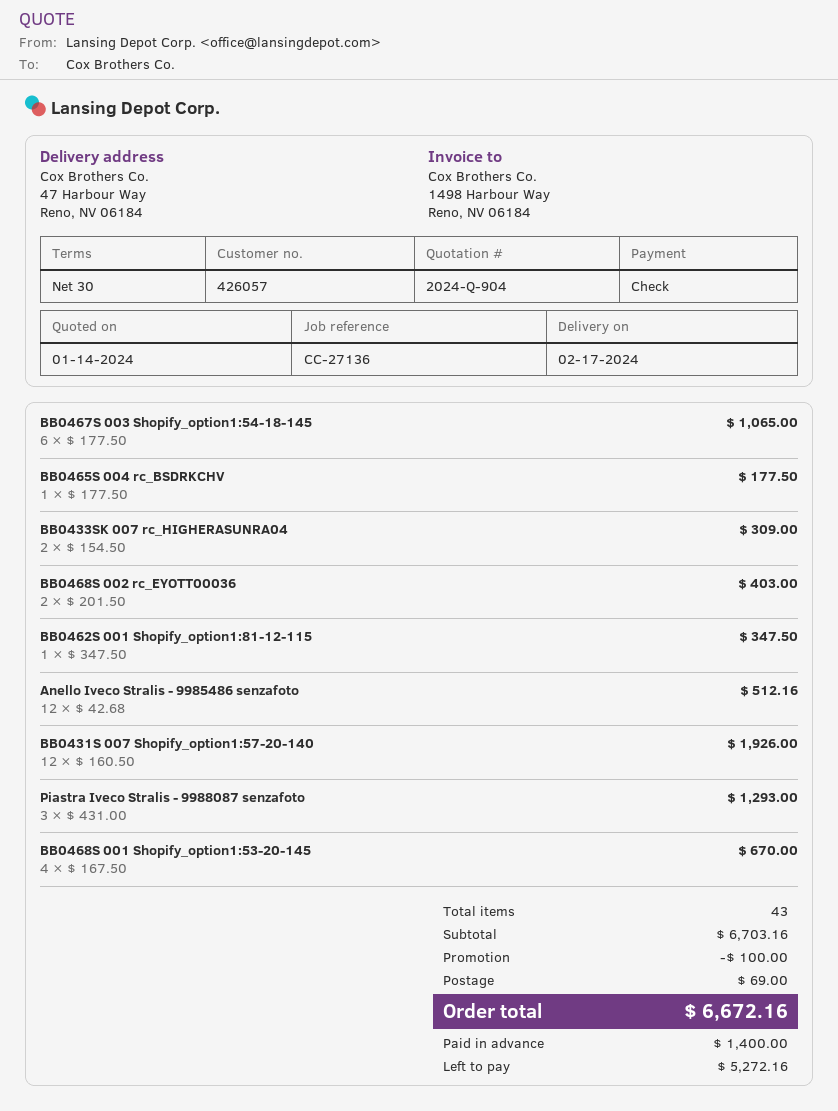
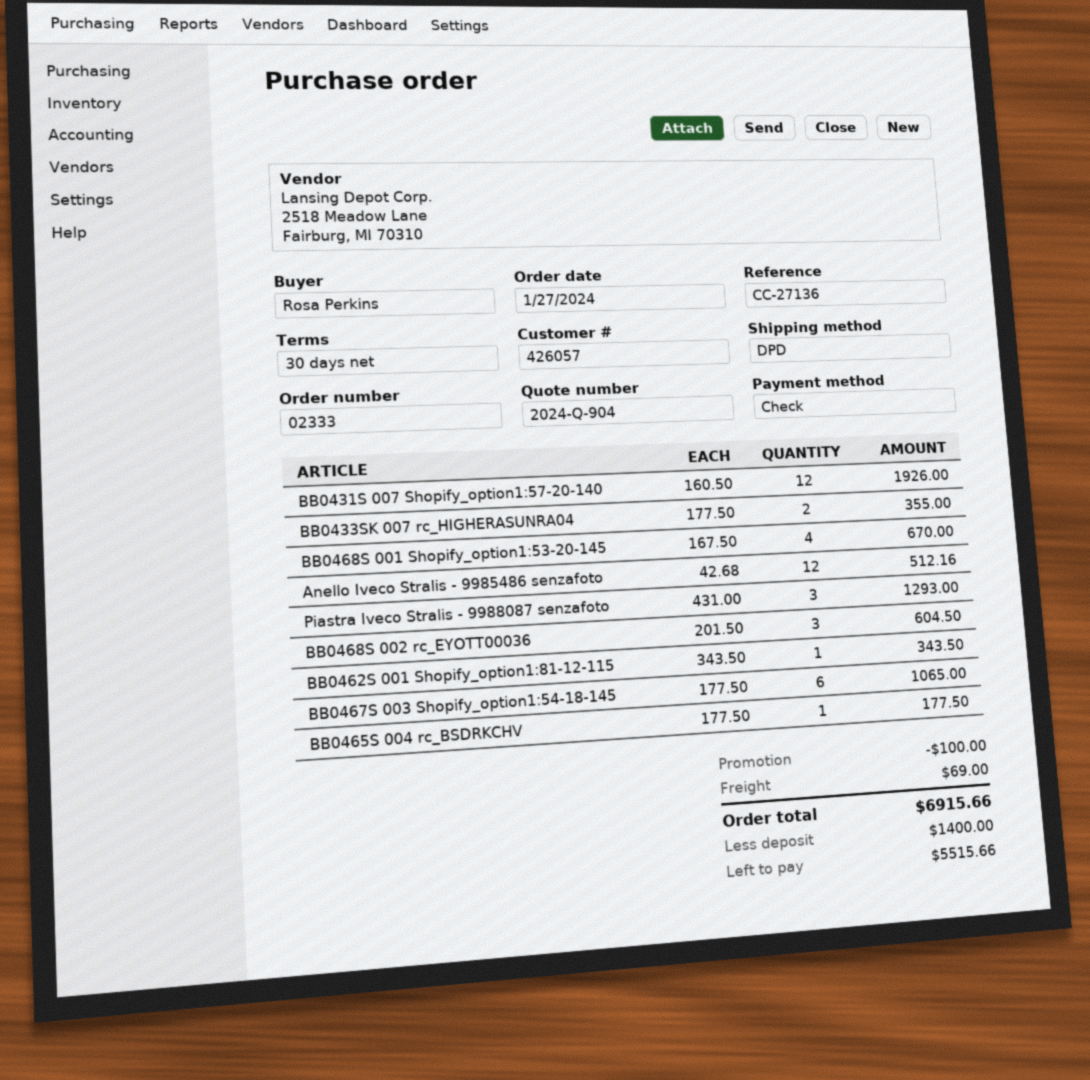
BB0433SK 007 rc_HIGHERASUNRA04: 2 x 154.50 = 309.00 -> 2 x 177.50 = 355.00
BB0468S 002 rc_EYOTT00036: 2 x 201.50 = 403.00 -> 3 x 201.50 = 604.50
BB0462S 001 Shopify_option1:81-12-115: 1 x 347.50 = 347.50 -> 1 x 343.50 = 343.50
total: 6672.16 -> 6915.66
balance: 5272.16 -> 5515.66

